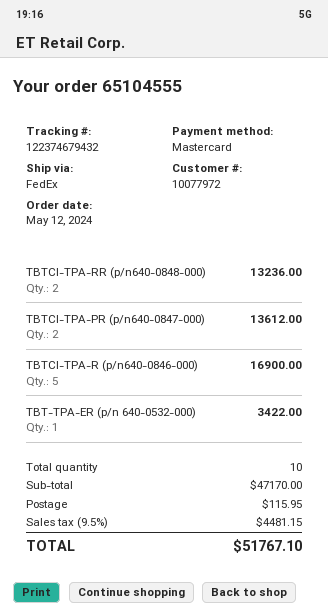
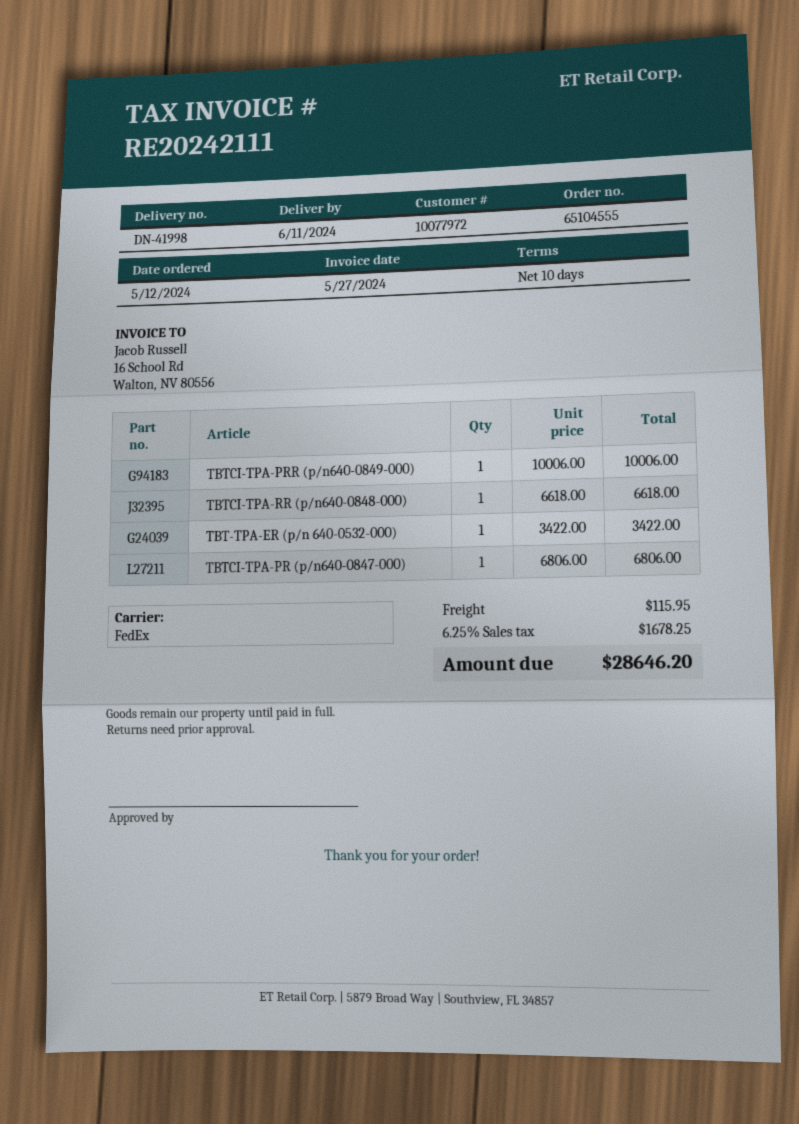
TBTCI-TPA-RR (p/n640-0848-000): 2 for 13236.00 -> 1 for 6618.00
TBTCI-TPA-PR (p/n640-0847-000): 2 for 13612.00 -> 1 for 6806.00
TBTCI-TPA-R (p/n640-0846-000): 5 for 16900.00 -> none
TBTCI-TPA-PRR (p/n640-0849-000): none -> 1 for 10006.00
tax: 9.5% = 4481.15 -> 6.25% = 1678.25
total: 51767.10 -> 28646.20

